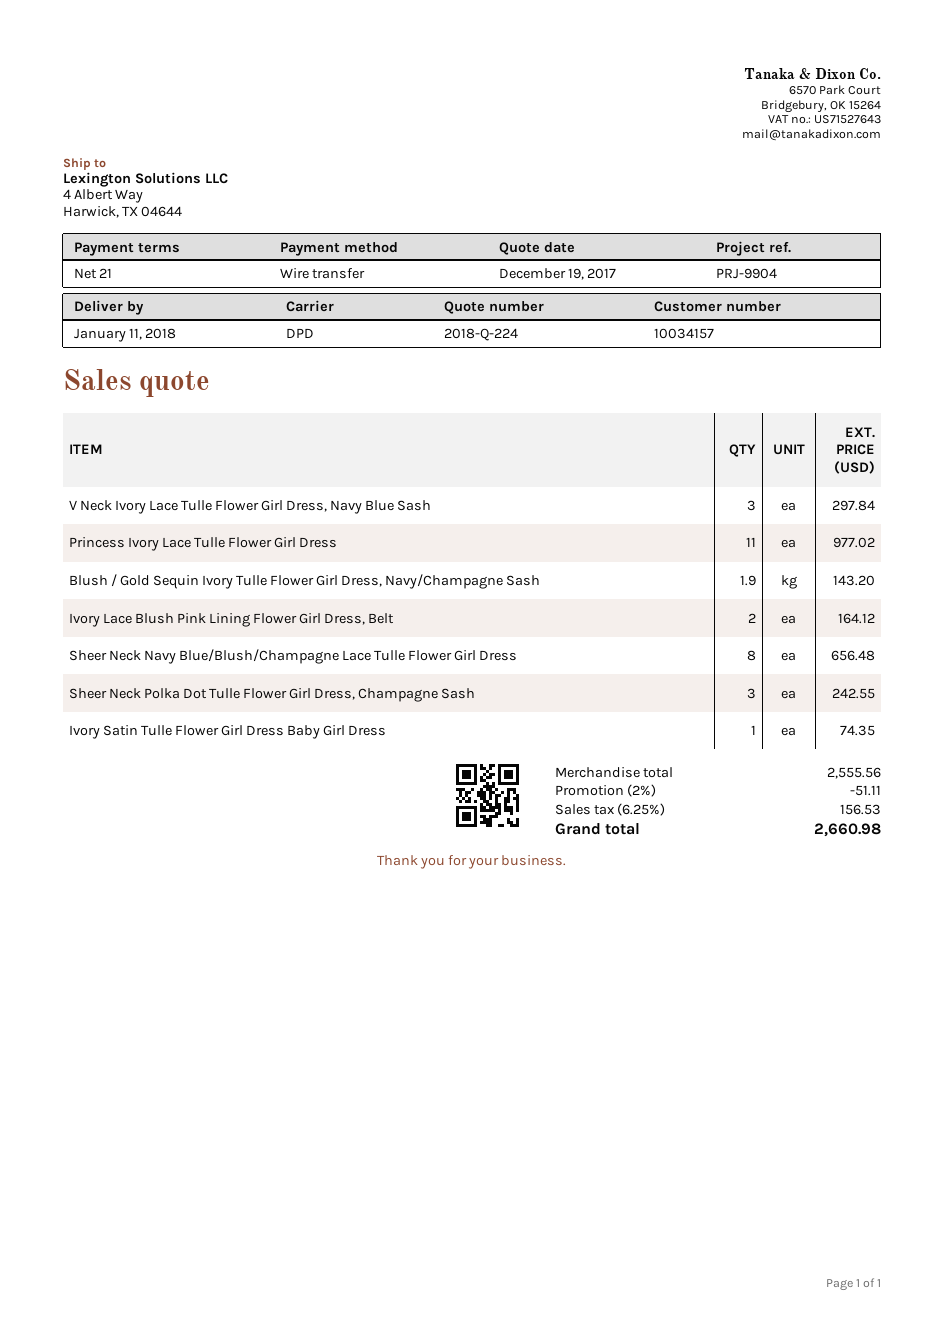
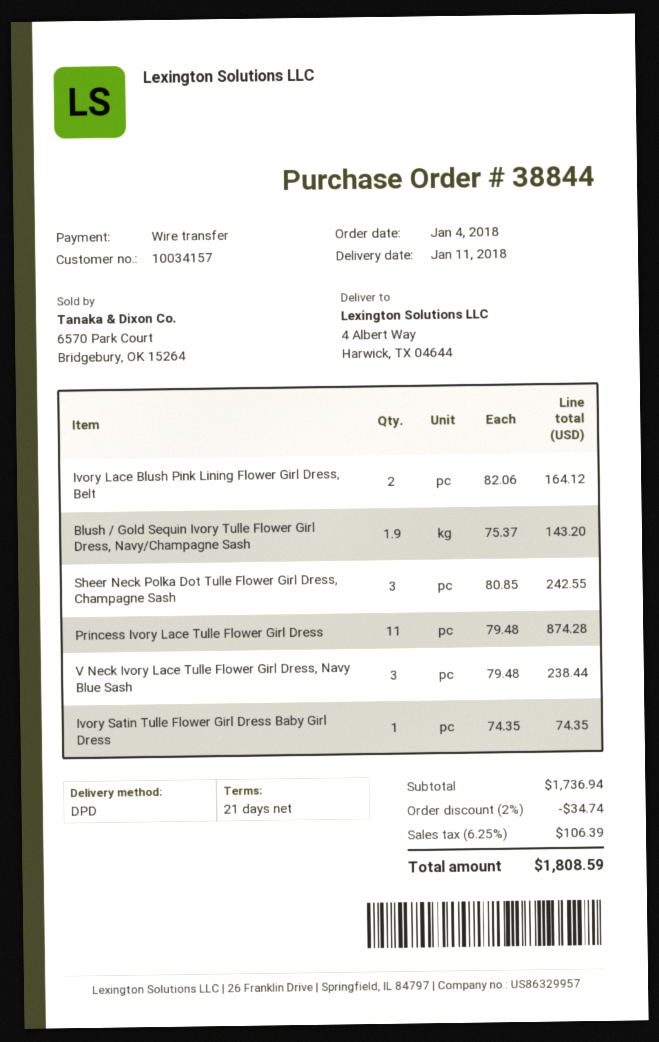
V Neck Ivory Lace Tulle Flower Girl Dress, Navy Blue Sash: 3 for 297.84 -> 3 for 238.44
Princess Ivory Lace Tulle Flower Girl Dress: 11 for 977.02 -> 11 for 874.28
Sheer Neck Navy Blue/Blush/Champagne Lace Tulle Flower Girl Dress: 8 for 656.48 -> none
subtotal: 2555.56 -> 1736.94
discount: 2% = 51.11 -> 2% = 34.74
tax: 6.25% = 156.53 -> 6.25% = 106.39
total: 2660.98 -> 1808.59

